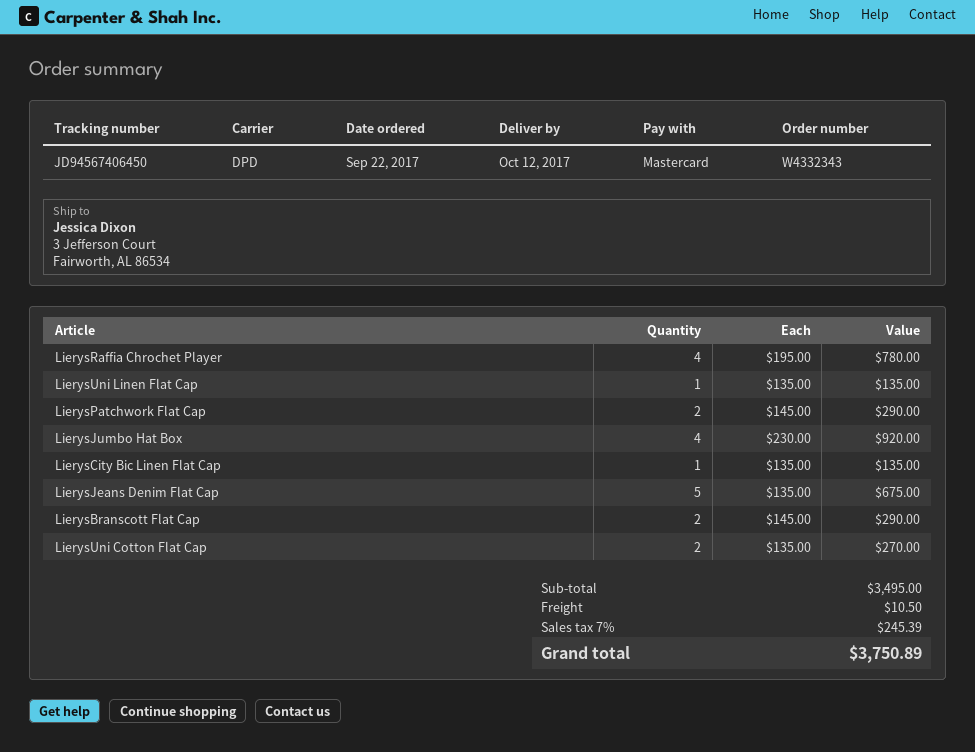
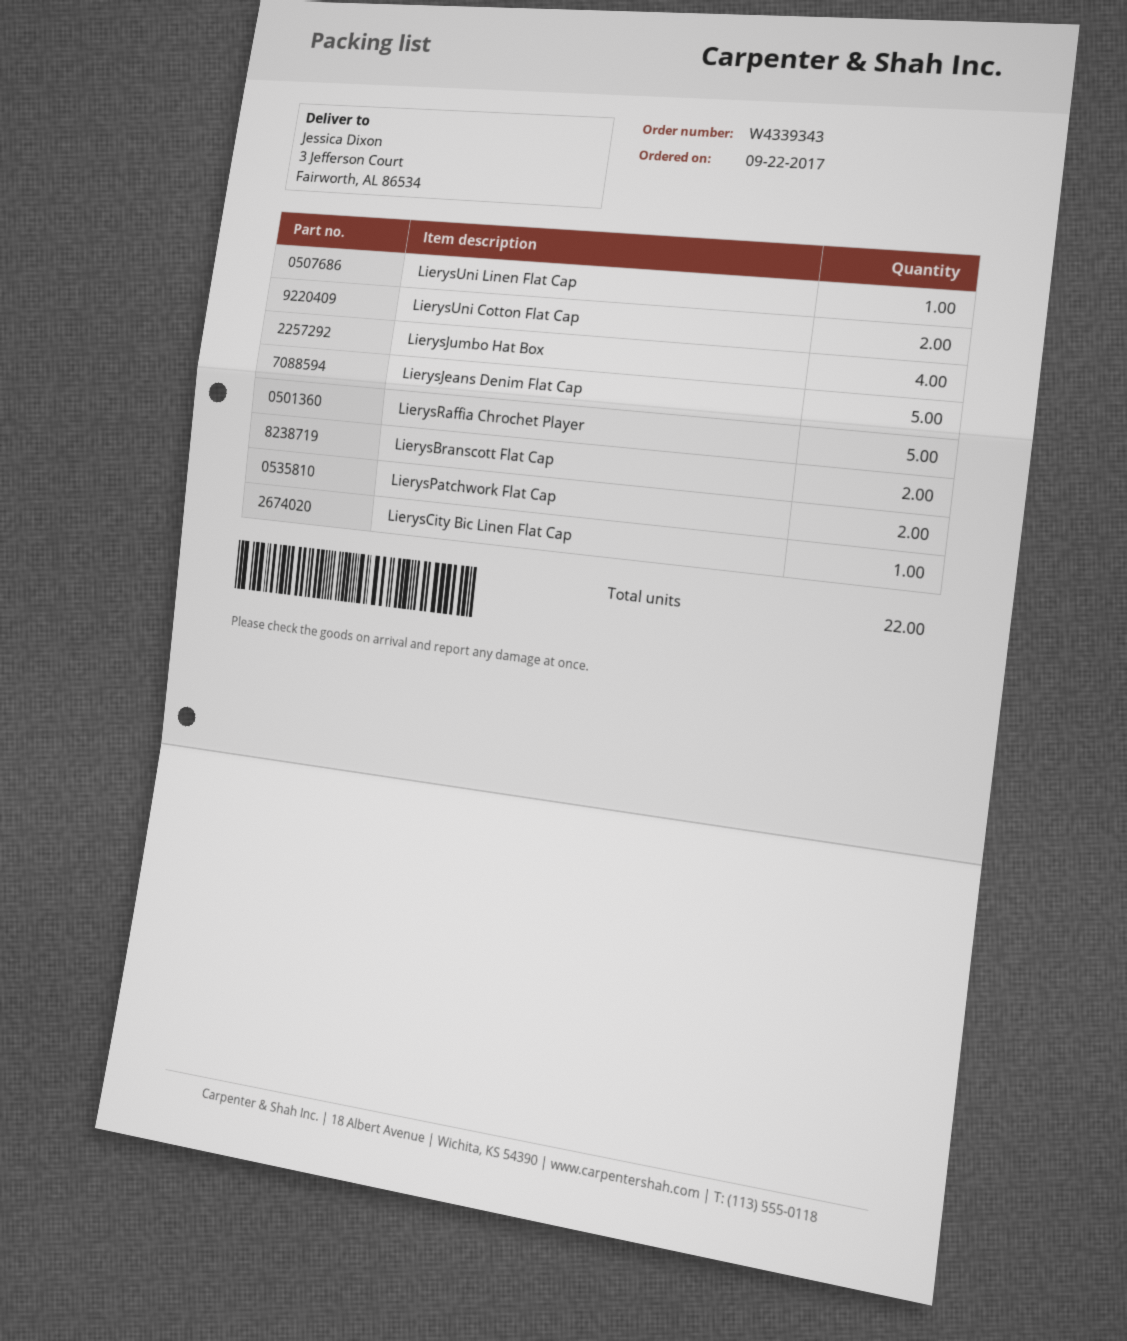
order number: W4332343 -> W4339343
LierysRaffia Chrochet Player: 4 -> 5

